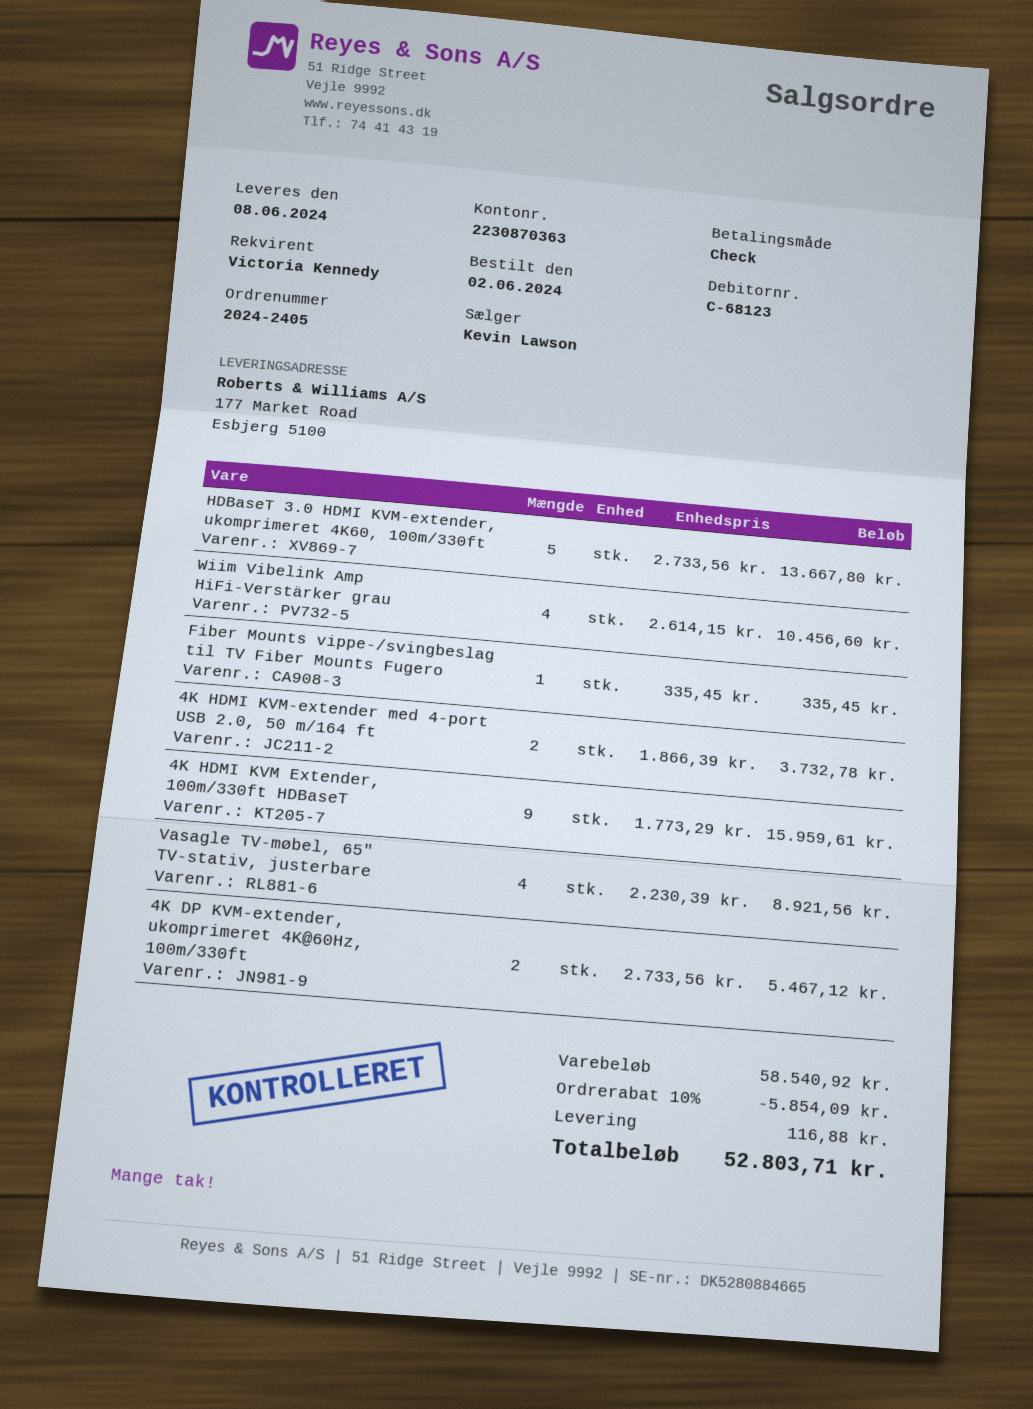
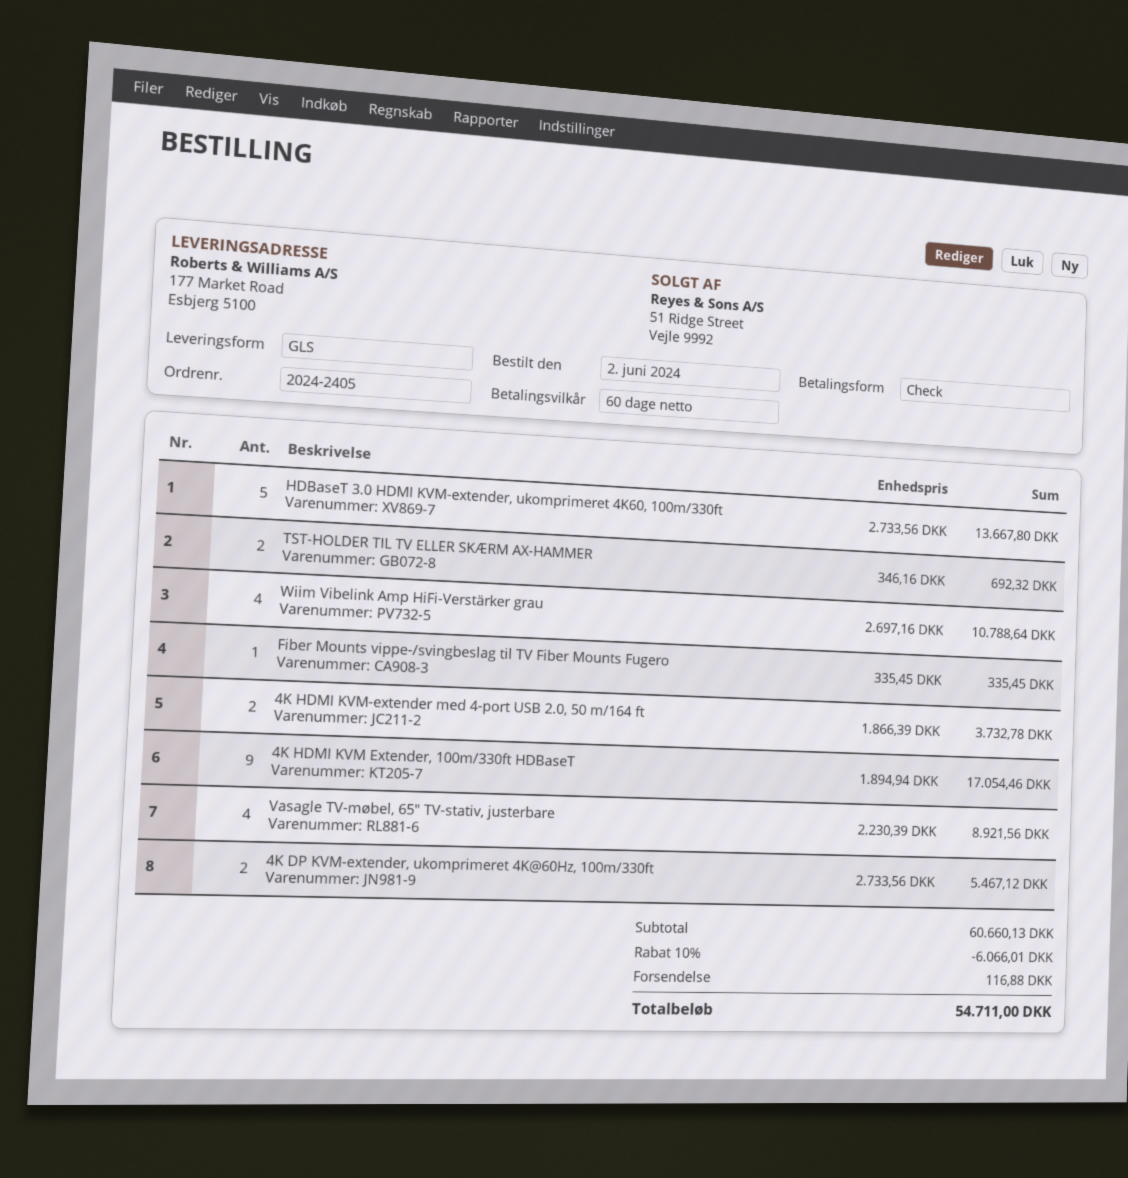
Wiim Vibelink Amp HiFi-Verstärker grau: 4 x 2614.15 = 10456.60 -> 4 x 2697.16 = 10788.64
4K HDMI KVM Extender, 100m/330ft HDBaseT: 9 x 1773.29 = 15959.61 -> 9 x 1894.94 = 17054.46
TST-HOLDER TIL TV ELLER SKÆRM AX-HAMMER: none -> 2 x 346.16 = 692.32
subtotal: 58540.92 -> 60660.13
discount: 10% = 5854.09 -> 10% = 6066.01
total: 52803.71 -> 54711.00

